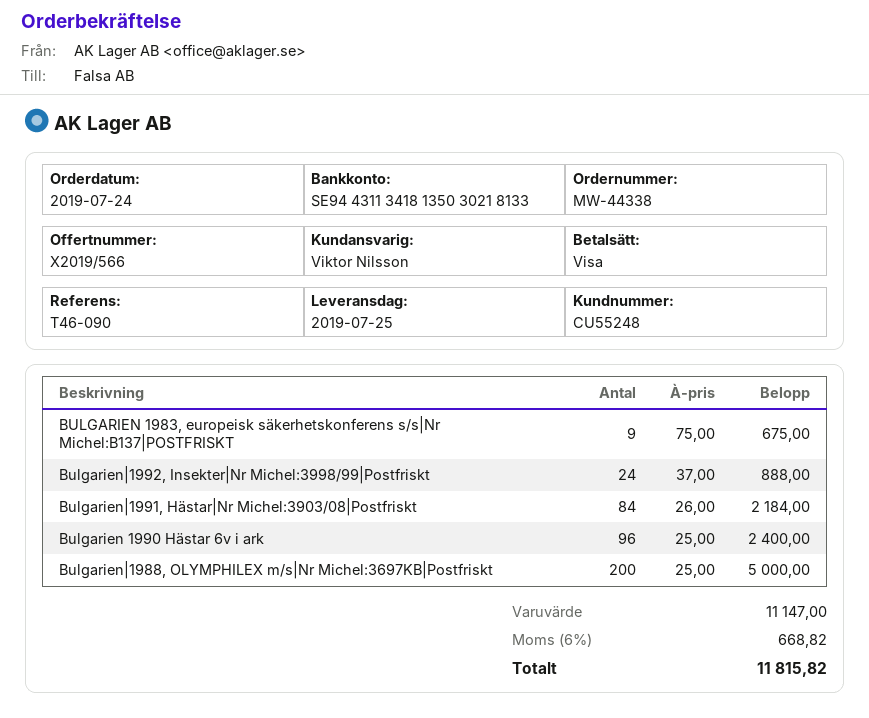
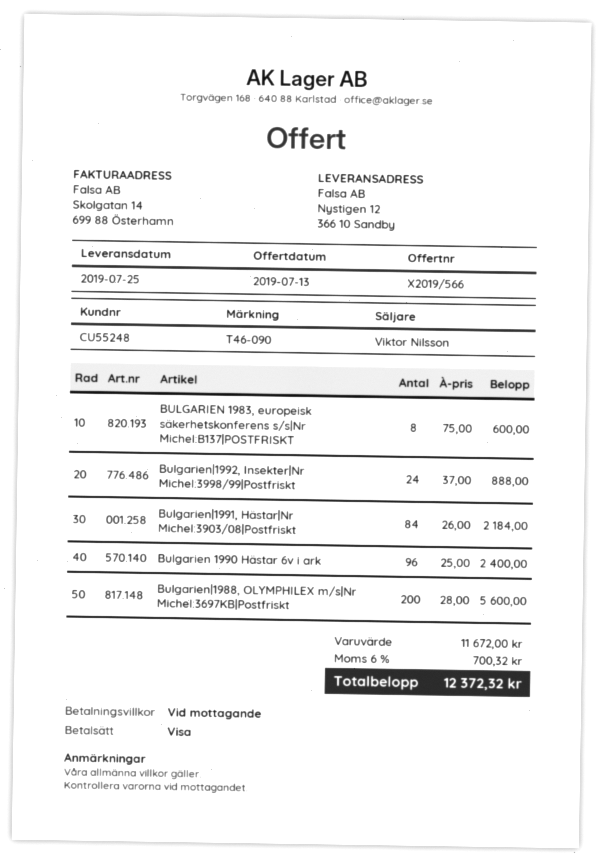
BULGARIEN 1983, europeisk säkerhetskonferens s/s|Nr Michel:B137|POSTFRISKT: 9 x 75.00 = 675.00 -> 8 x 75.00 = 600.00
Bulgarien|1988, OLYMPHILEX m/s|Nr Michel:3697KB|Postfriskt: 200 x 25.00 = 5000.00 -> 200 x 28.00 = 5600.00
subtotal: 11147.00 -> 11672.00
tax: 6% = 668.82 -> 6% = 700.32
total: 11815.82 -> 12372.32

